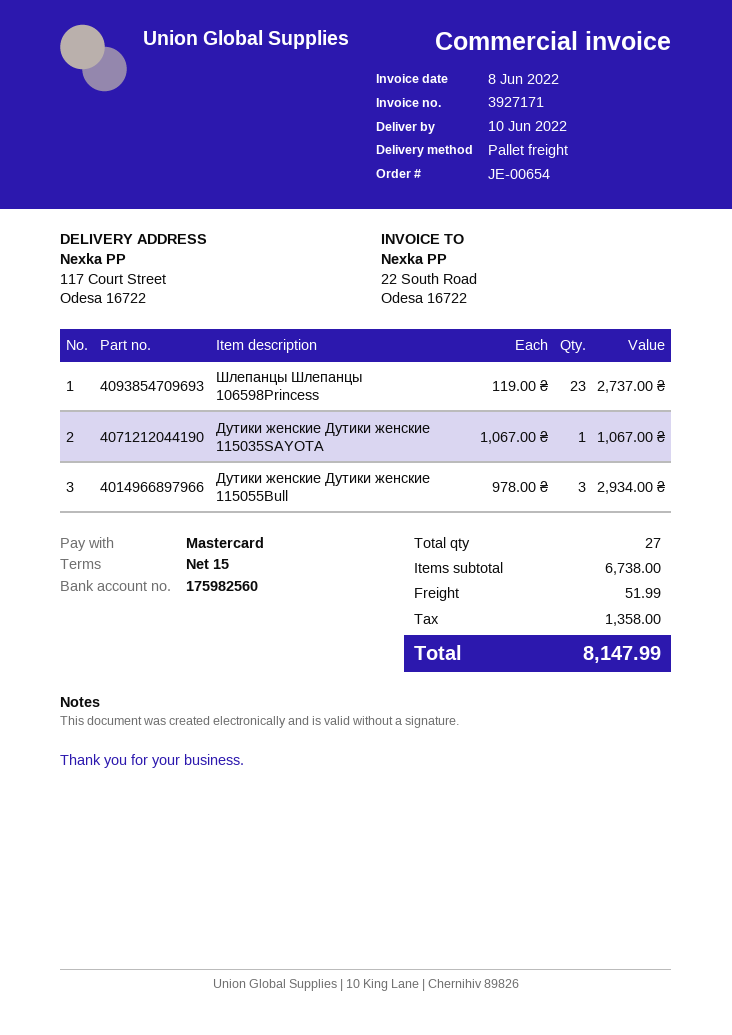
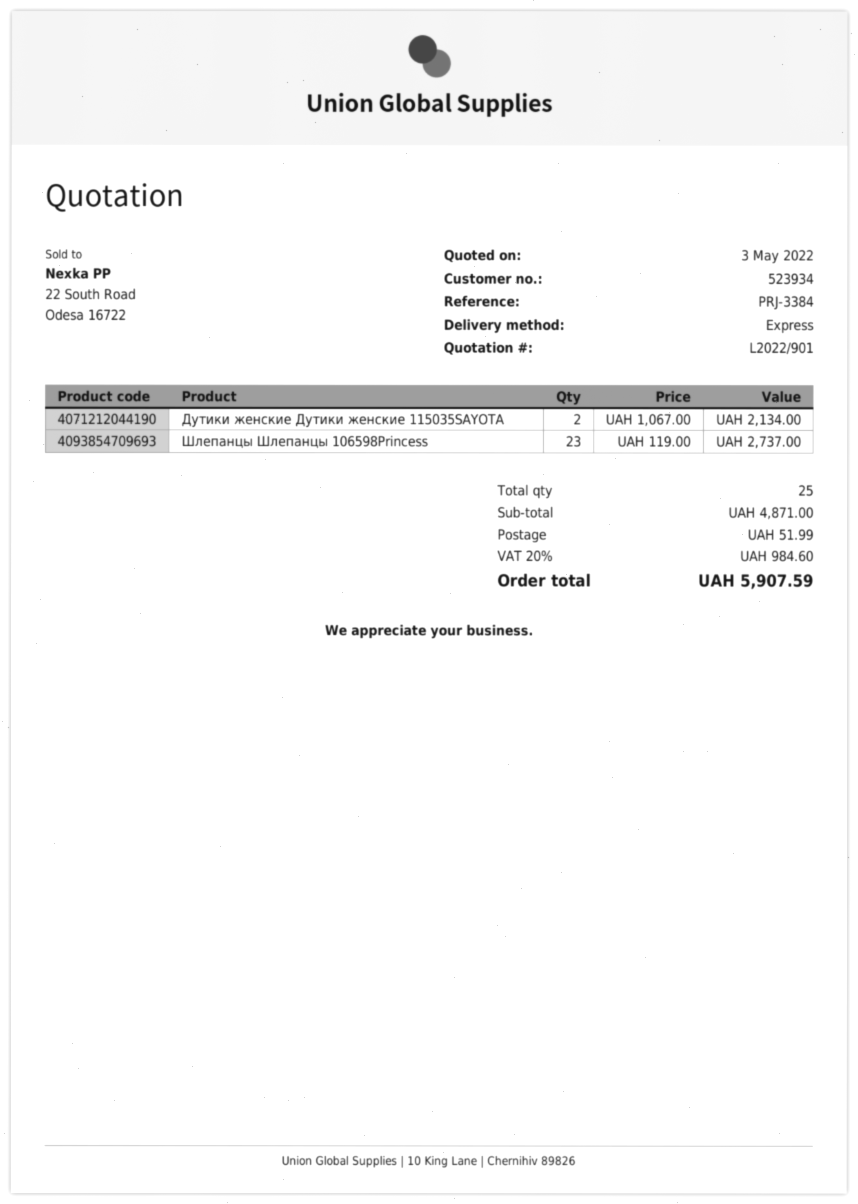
shipping method: pallet freight -> express
Дутики женские Дутики женские 115035SAYOTA: 1 x 1067.00 = 1067.00 -> 2 x 1067.00 = 2134.00
Дутики женские Дутики женские 115055Bull: 3 x 978.00 = 2934.00 -> none
total quantity: 27 -> 25
subtotal: 6738.00 -> 4871.00
tax: 1358.00 -> 984.60
total: 8147.99 -> 5907.59

